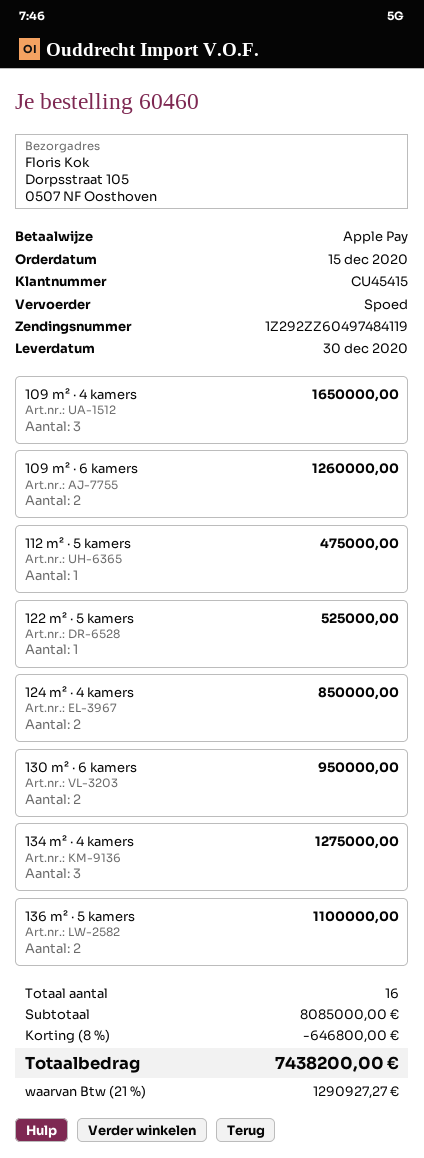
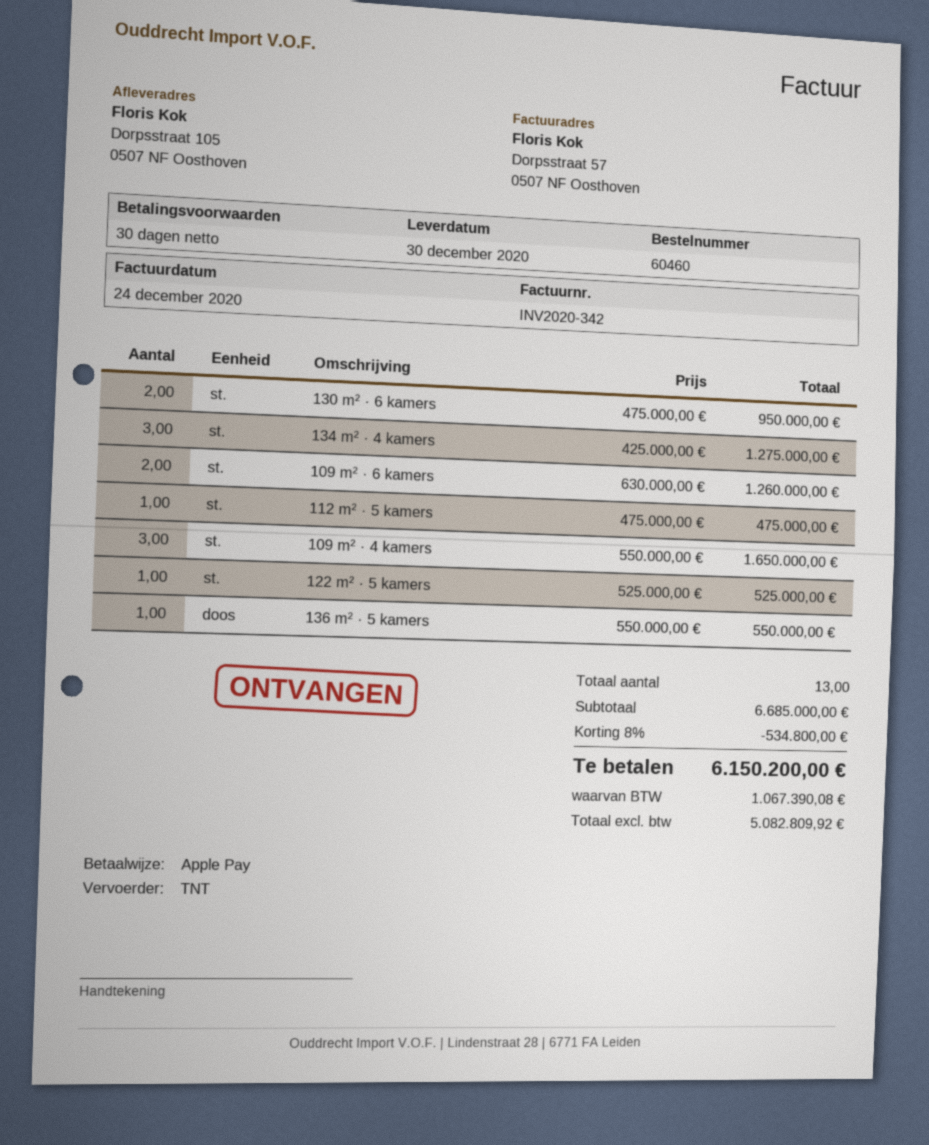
shipping method: express -> TNT
124 m² · 4 kamers: 2 for 850000.00 -> none
136 m² · 5 kamers: 2 for 1100000.00 -> 1 for 550000.00
total quantity: 16 -> 13
subtotal: 8085000.00 -> 6685000.00
discount: 8% = 646800.00 -> 8% = 534800.00
tax: 1290927.27 -> 1067390.08
total: 7438200.00 -> 6150200.00

